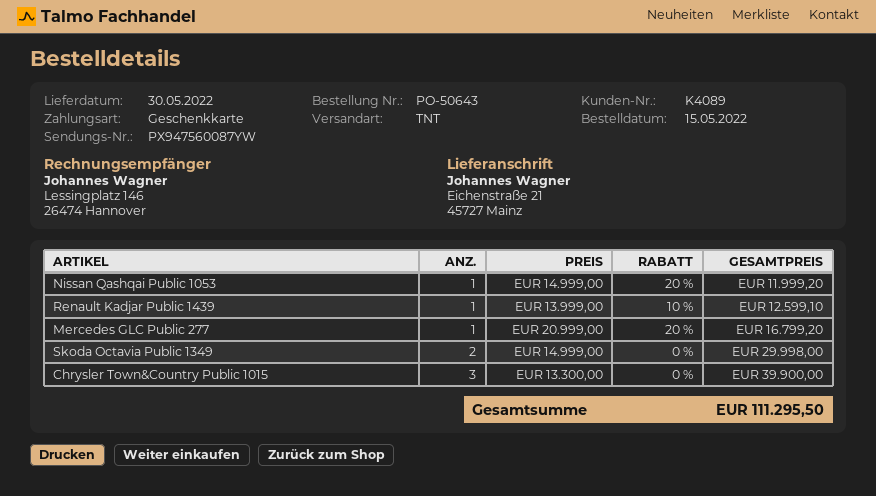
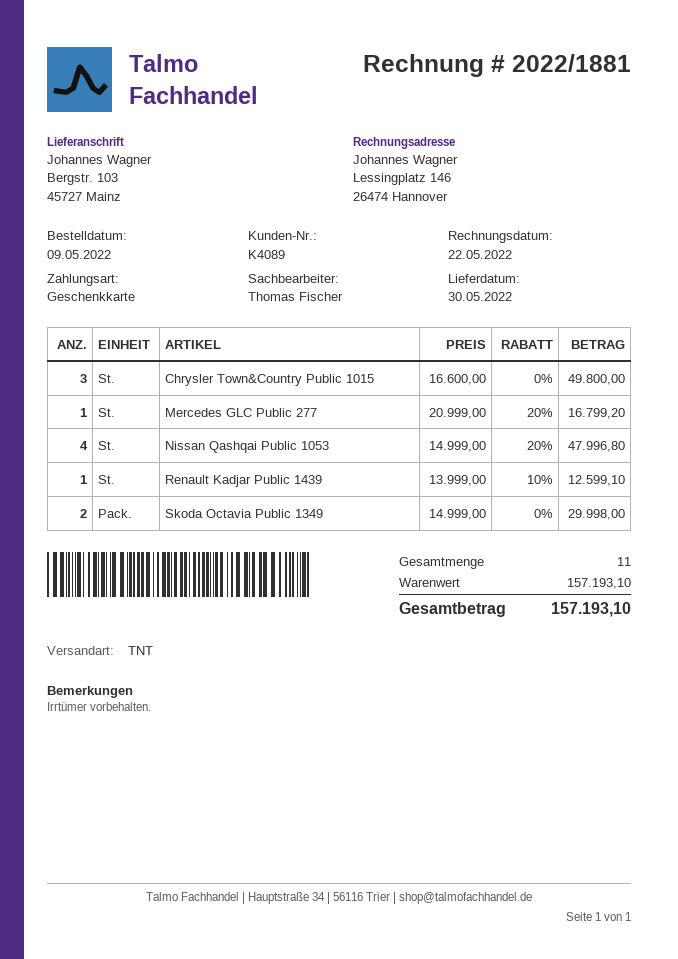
order date: 2022-05-15 -> 2022-05-09
ship to: Eichenstraße 21, 45727 Mainz -> Bergstr. 103, 45727 Mainz
Nissan Qashqai Public 1053: 1 x 14999.00 - 20% = 11999.20 -> 4 x 14999.00 - 20% = 47996.80
Chrysler Town&Country Public 1015: 3 x 13300.00 = 39900.00 -> 3 x 16600.00 = 49800.00
total: 111295.50 -> 157193.10

